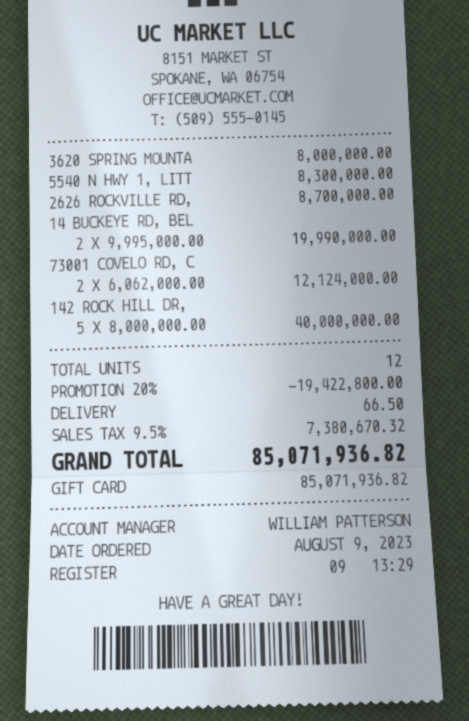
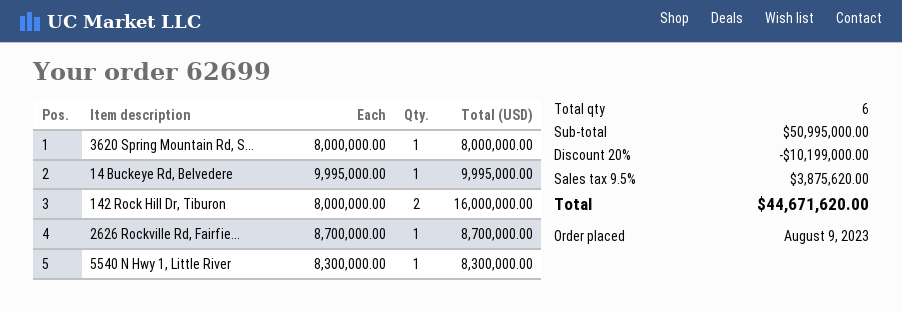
14 BUCKEYE RD, BEL: 2 x 9995000.00 = 19990000.00 -> 1 x 9995000.00 = 9995000.00
73001 COVELO RD, C: 2 x 6062000.00 = 12124000.00 -> none
142 ROCK HILL DR,: 5 x 8000000.00 = 40000000.00 -> 2 x 8000000.00 = 16000000.00
total quantity: 12 -> 6
discount: 20% = 19422800.00 -> 20% = 10199000.00
shipping: 66.50 -> none
tax: 9.5% = 7380670.32 -> 9.5% = 3875620.00
total: 85071936.82 -> 44671620.00

